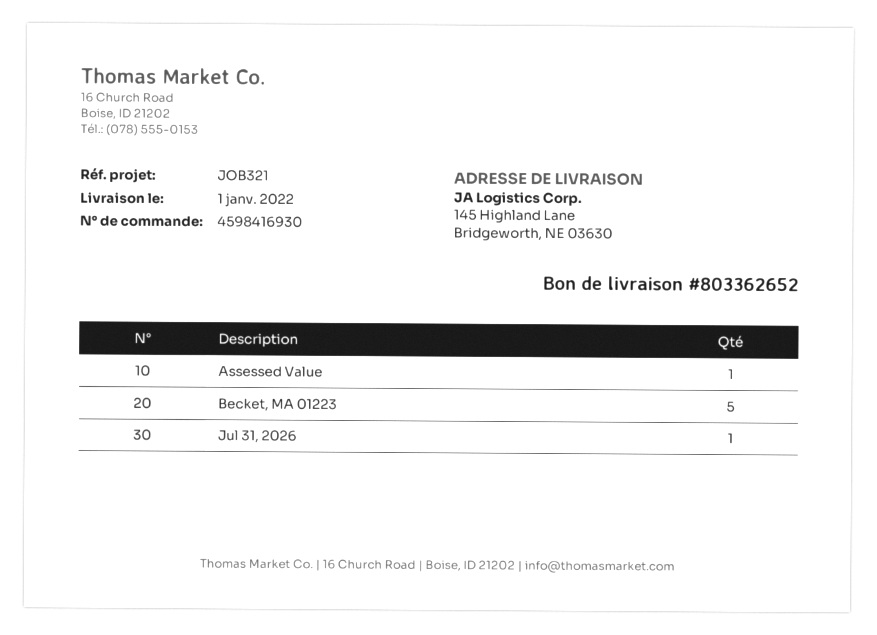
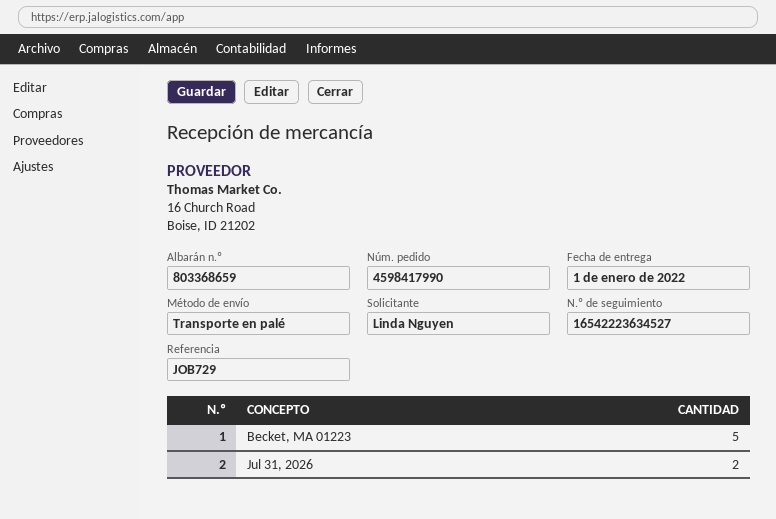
order number: 4598416930 -> 4598417990
delivery note number: 803362652 -> 803368659
reference: JOB321 -> JOB729
Assessed Value: 1 -> none
Jul 31, 2026: 1 -> 2

